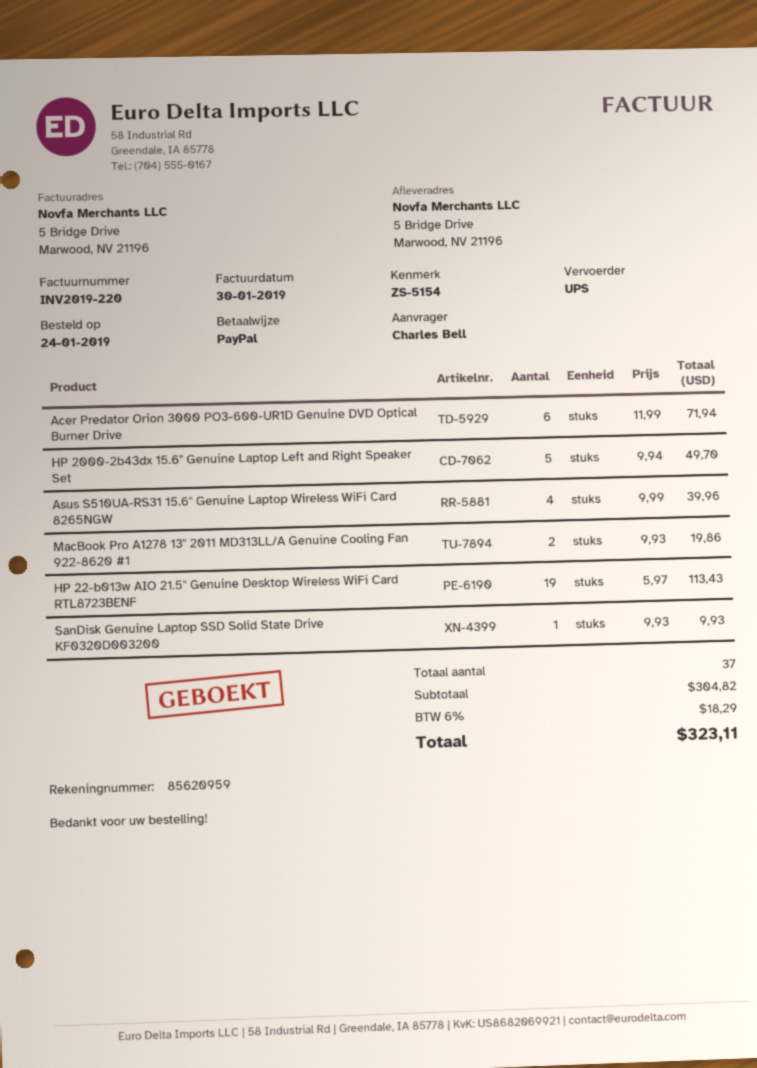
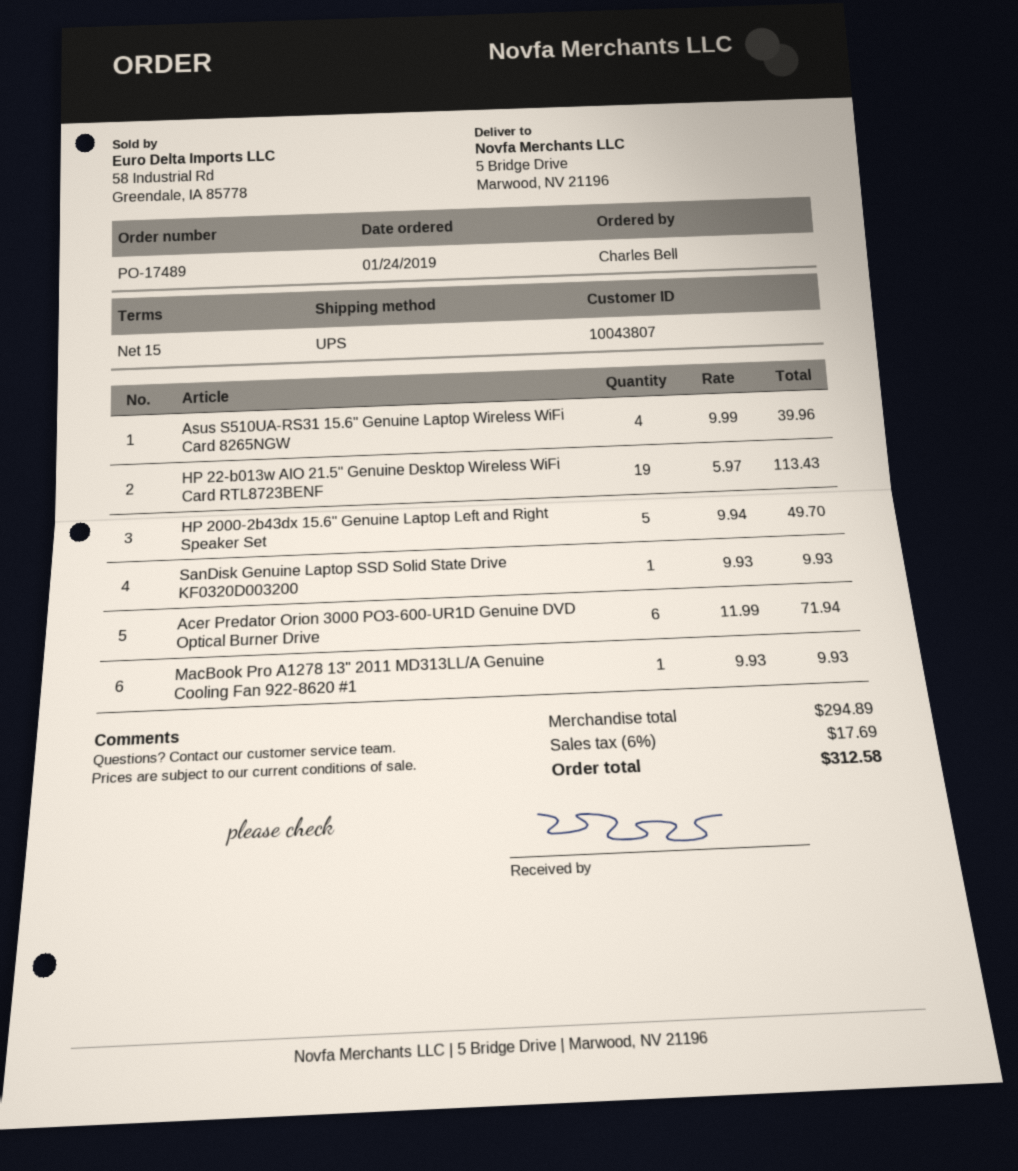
MacBook Pro A1278 13" 2011 MD313LL/A Genuine Cooling Fan 922-8620 #1: 2 x 9.93 = 19.86 -> 1 x 9.93 = 9.93
subtotal: 304.82 -> 294.89
tax: 6% = 18.29 -> 6% = 17.69
total: 323.11 -> 312.58

